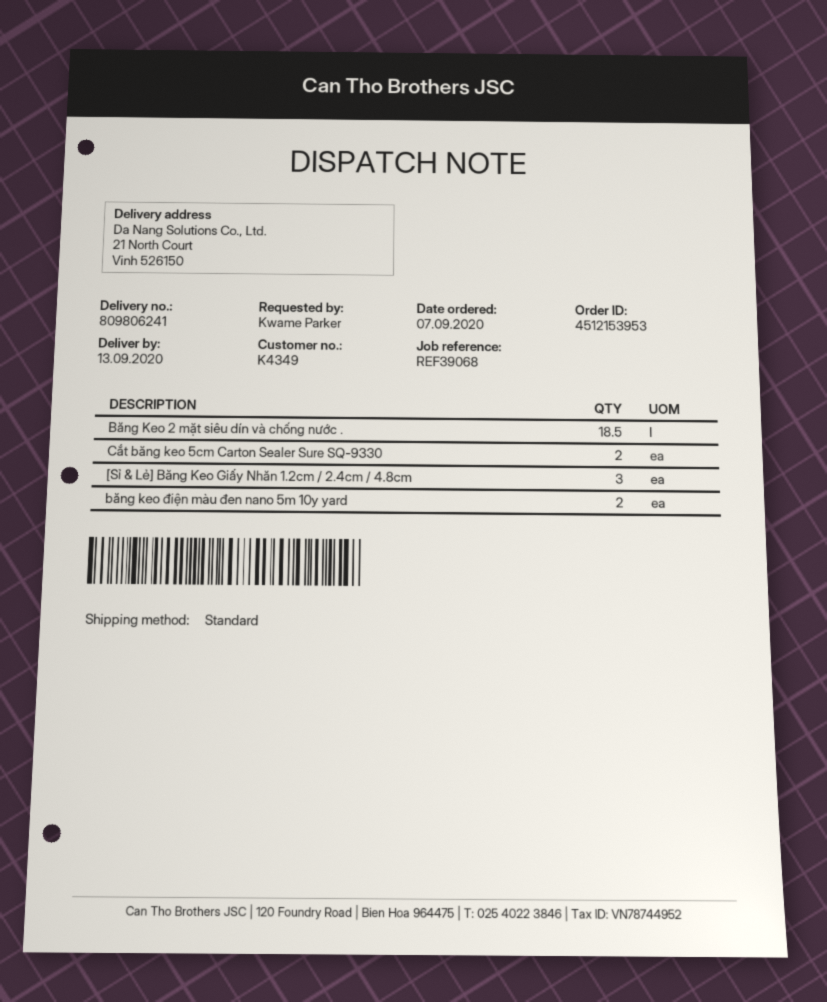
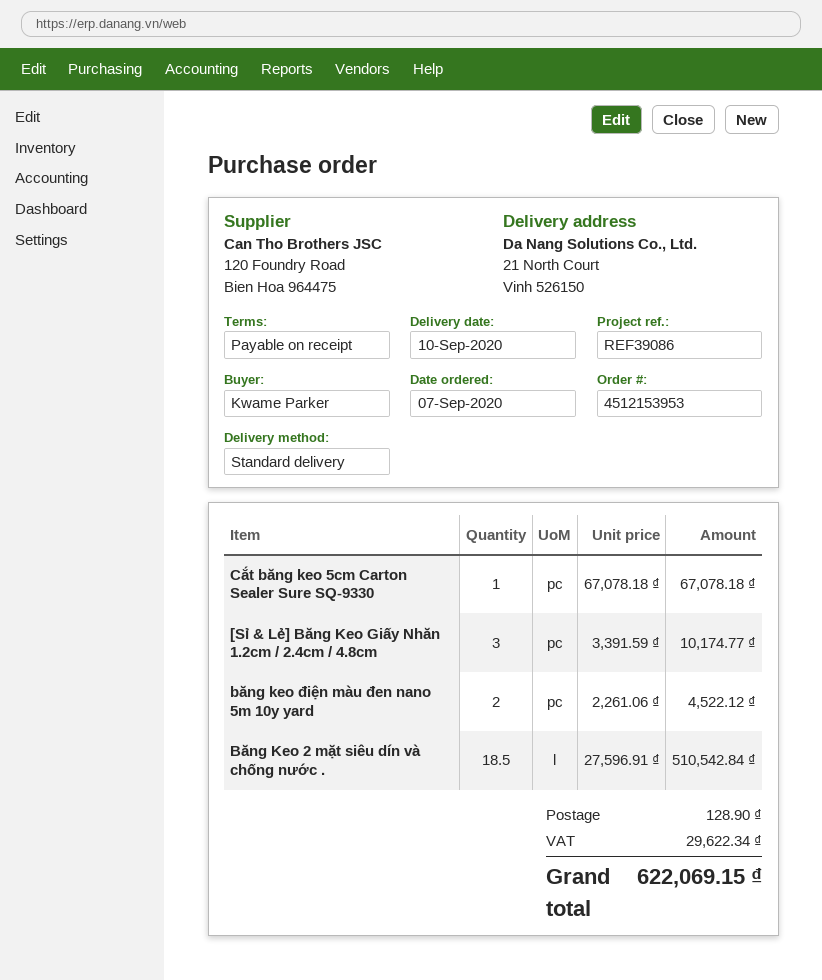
delivery date: 2020-09-13 -> 2020-09-10
reference: REF39068 -> REF39086
Cắt băng keo 5cm Carton Sealer Sure SQ-9330: 2 -> 1

